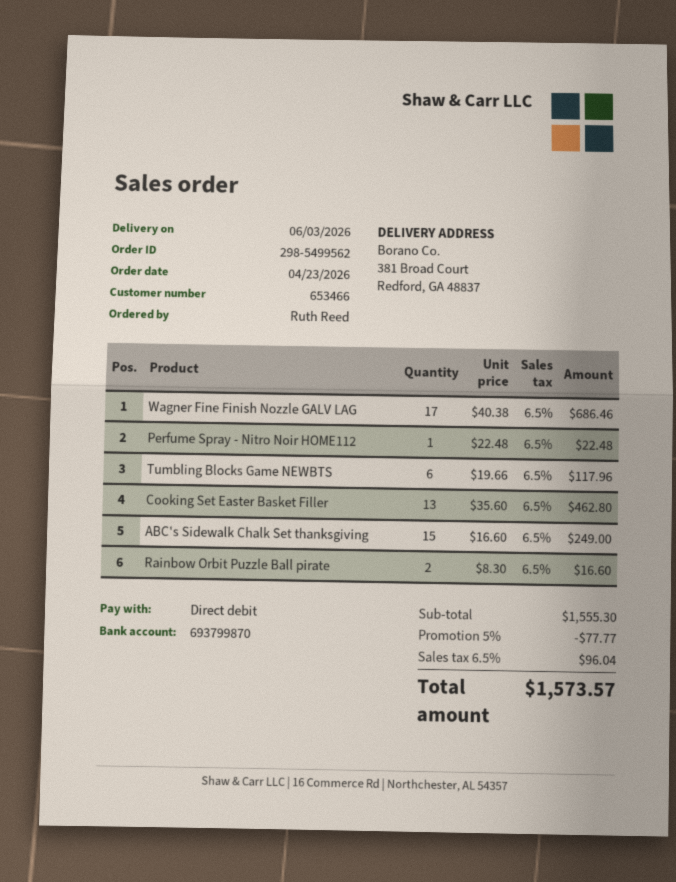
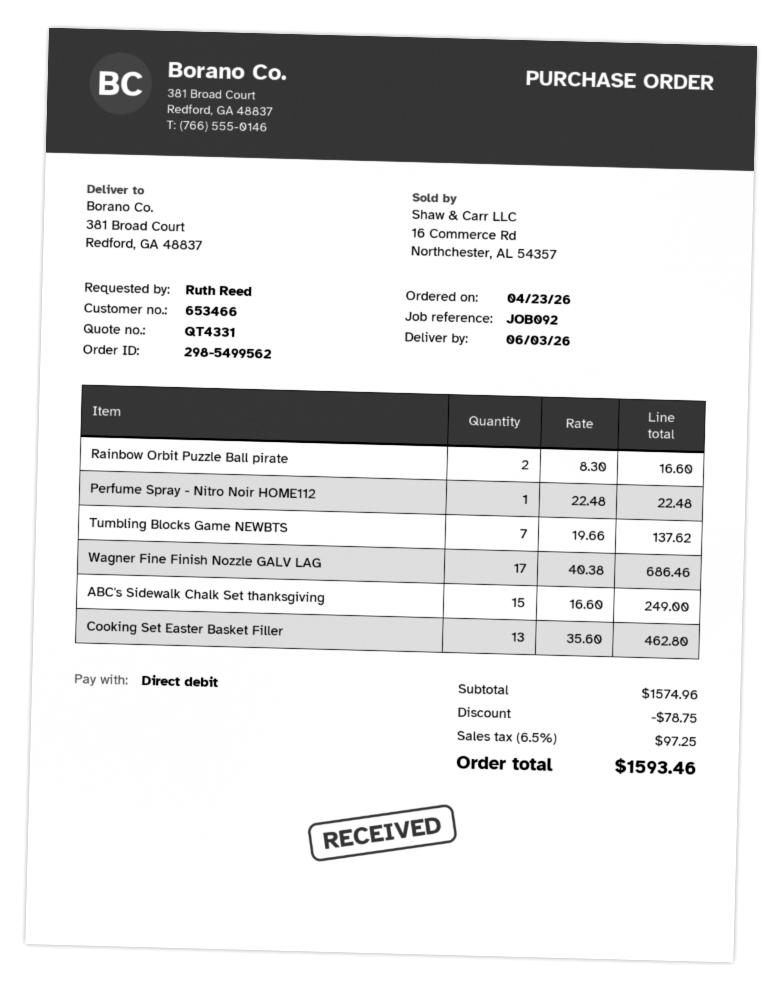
Tumbling Blocks Game NEWBTS: 6 x 19.66 = 117.96 -> 7 x 19.66 = 137.62
subtotal: 1555.30 -> 1574.96
discount: 77.77 -> 78.75
tax: 6.5% = 96.04 -> 6.5% = 97.25
total: 1573.57 -> 1593.46

